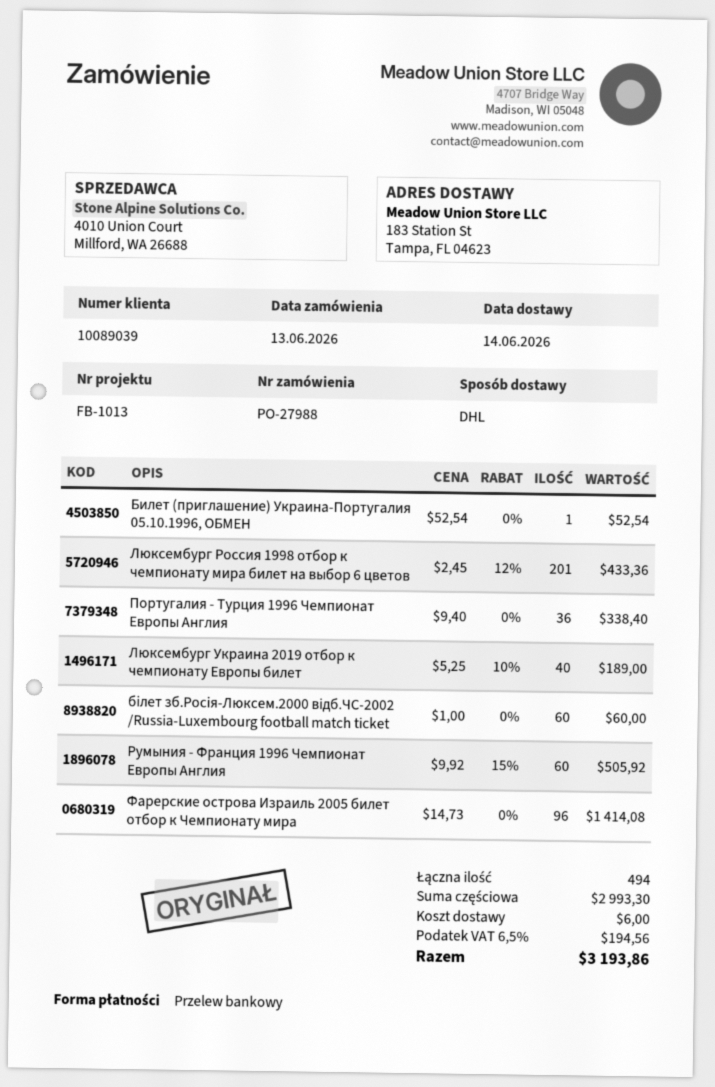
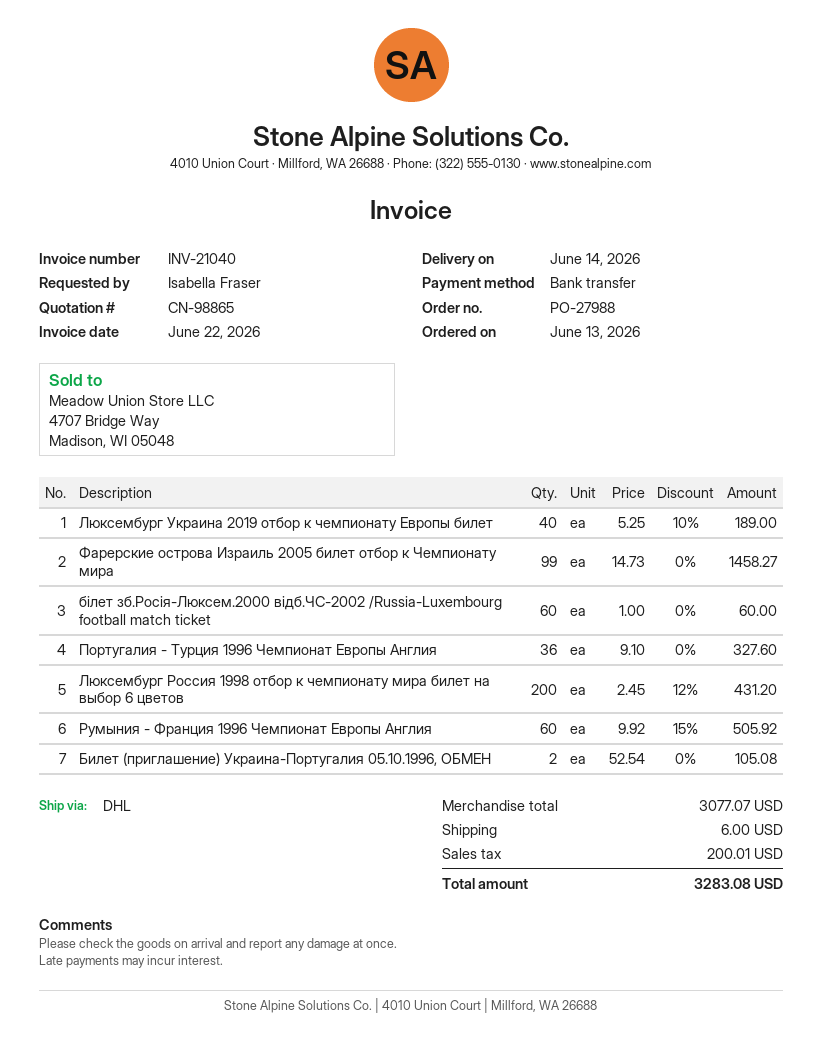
Билет (приглашение) Украина-Португалия 05.10.1996, ОБМЕН: 1 x 52.54 = 52.54 -> 2 x 52.54 = 105.08
Люксембург Россия 1998 отбор к чемпионату мира билет на выбор 6 цветов: 201 x 2.45 - 12% = 433.36 -> 200 x 2.45 - 12% = 431.20
Португалия - Турция 1996 Чемпионат Европы Англия: 36 x 9.40 = 338.40 -> 36 x 9.10 = 327.60
Фарерские острова Израиль 2005 билет отбор к Чемпионату мира: 96 x 14.73 = 1414.08 -> 99 x 14.73 = 1458.27
subtotal: 2993.30 -> 3077.07
tax: 194.56 -> 200.01
total: 3193.86 -> 3283.08

